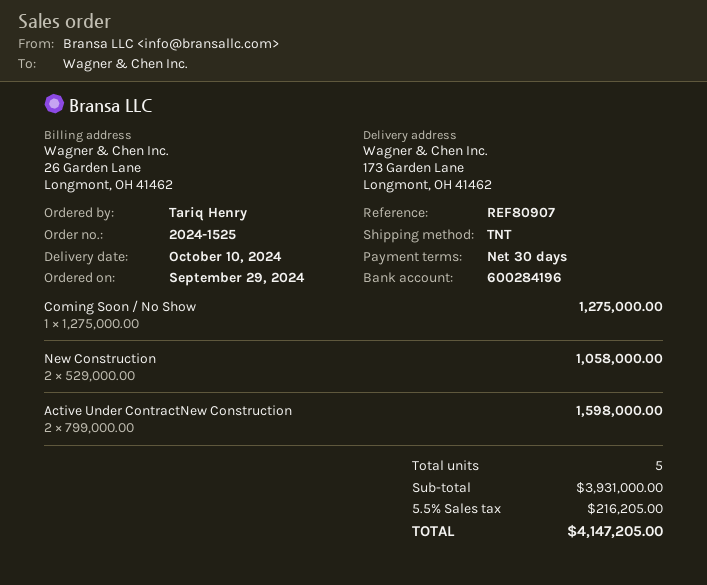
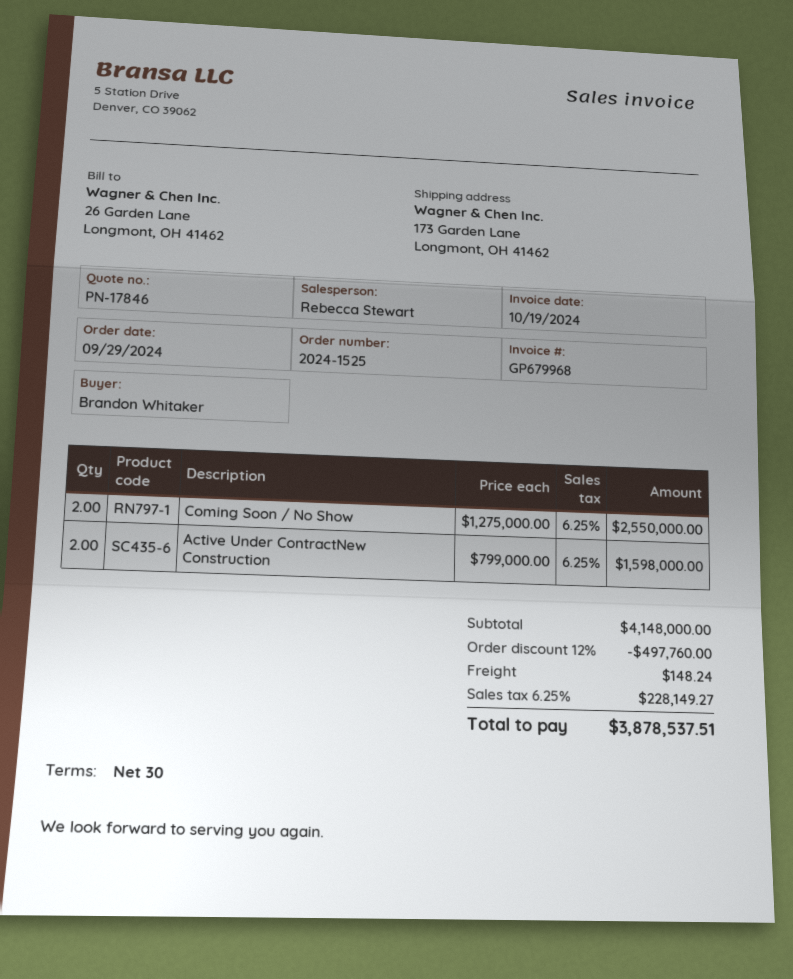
ordered by: Tariq Henry -> Brandon Whitaker
Coming Soon / No Show: 1 x 1275000.00 = 1275000.00 -> 2 x 1275000.00 = 2550000.00
New Construction: 2 x 529000.00 = 1058000.00 -> none
subtotal: 3931000.00 -> 4148000.00
discount: none -> 12% = 497760.00
shipping: none -> 148.24
tax: 5.5% = 216205.00 -> 6.25% = 228149.27
total: 4147205.00 -> 3878537.51

